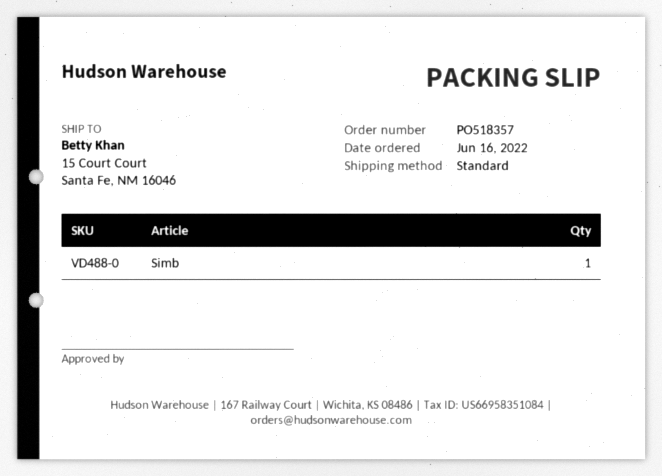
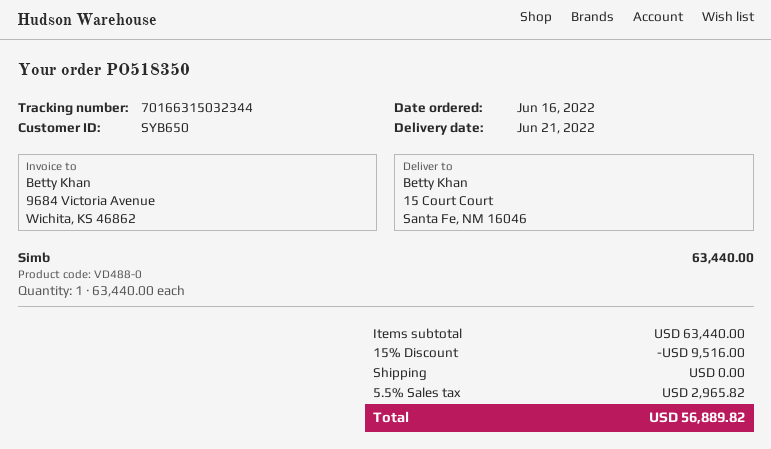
order number: PO518357 -> PO518350

